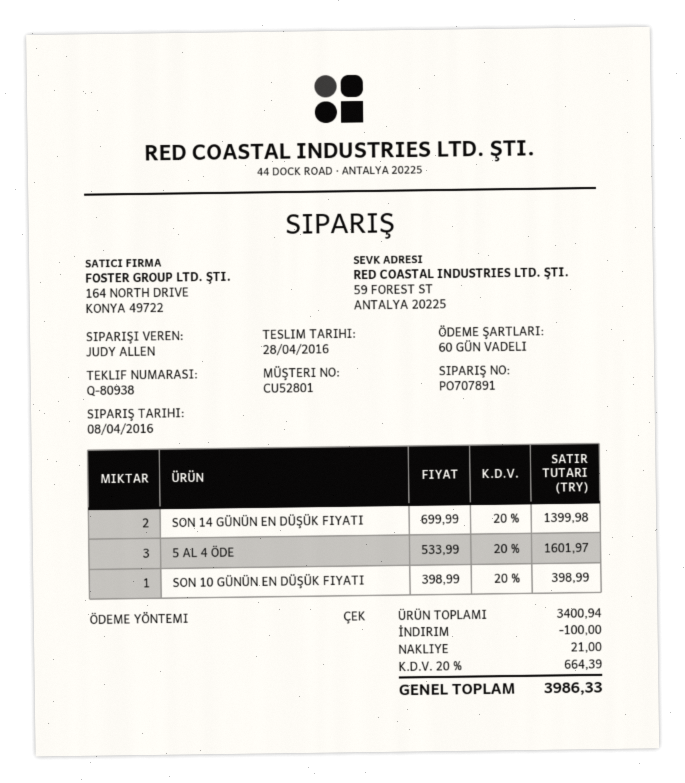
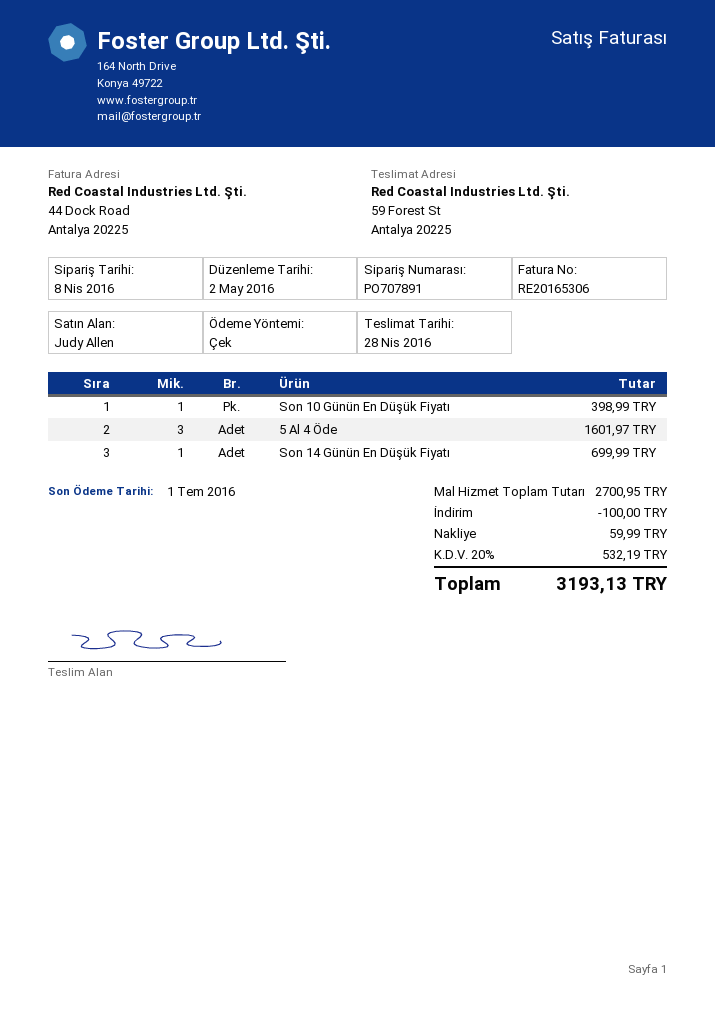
SON 14 GÜNÜN EN DÜŞÜK FIYATI: 2 for 1399.98 -> 1 for 699.99
subtotal: 3400.94 -> 2700.95
shipping: 21.00 -> 59.99
tax: 20% = 664.39 -> 20% = 532.19
total: 3986.33 -> 3193.13

